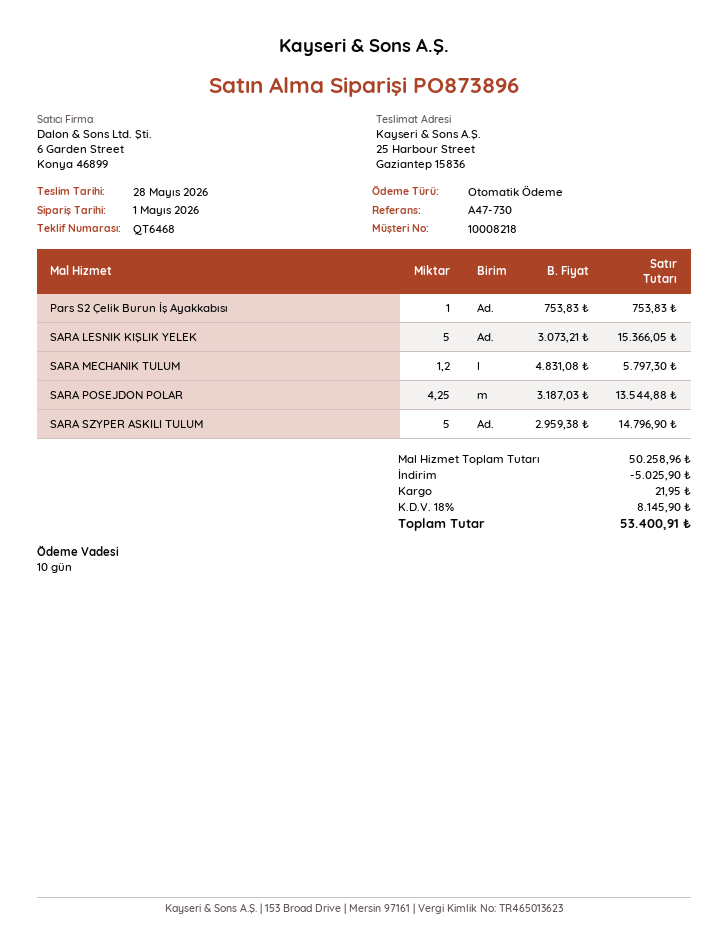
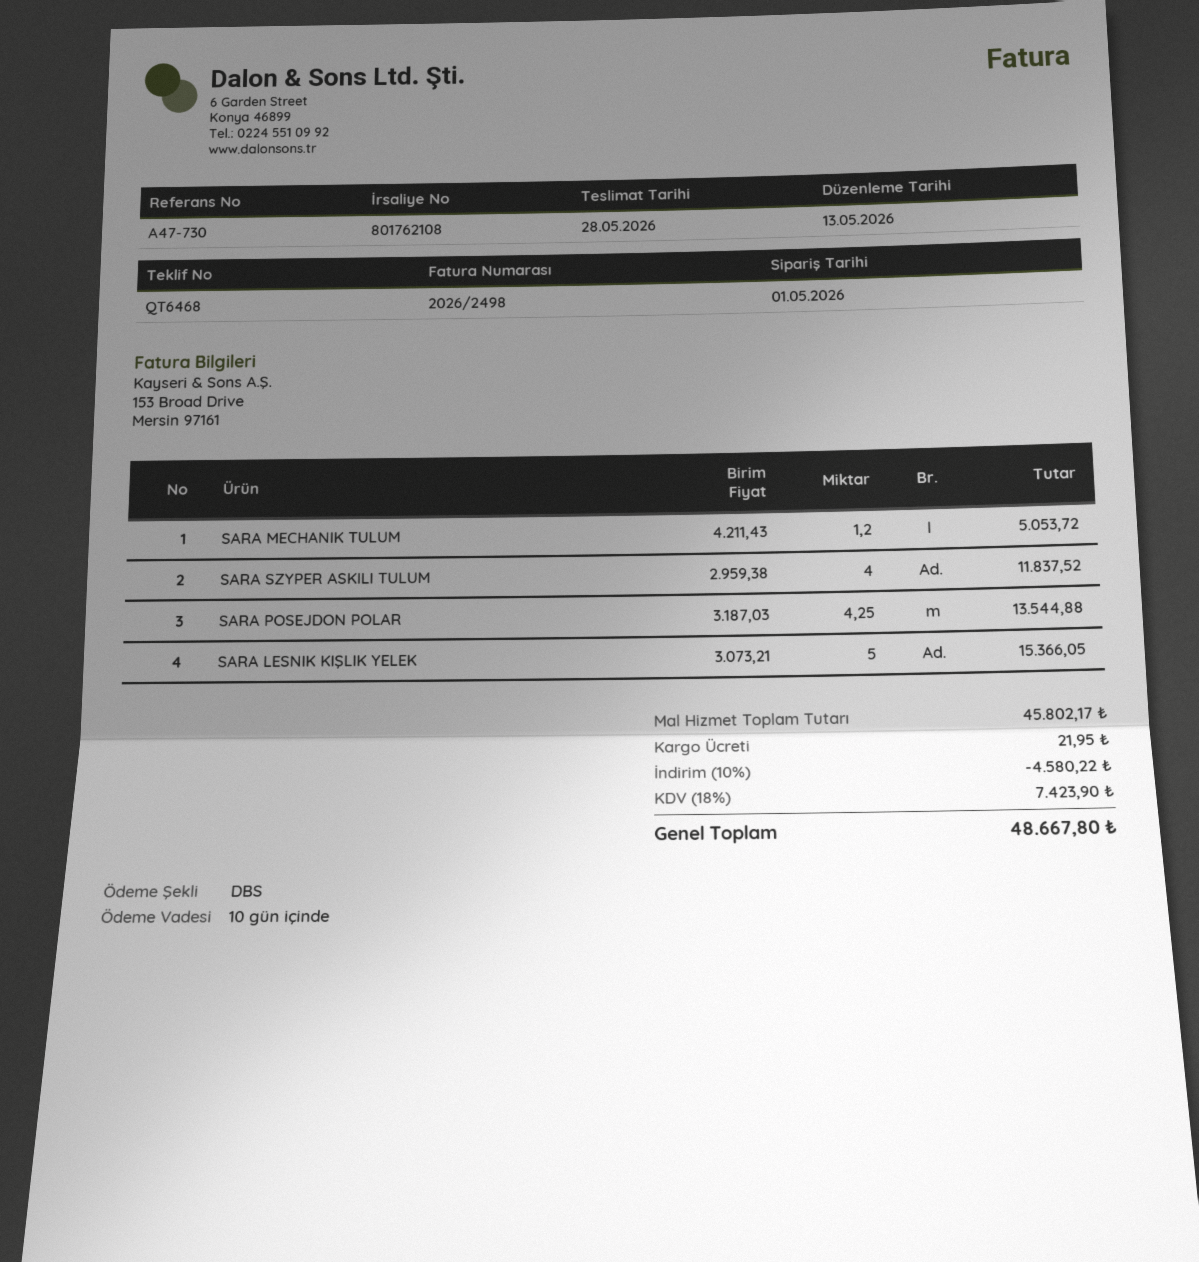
Pars S2 Çelik Burun İş Ayakkabısı: 1 x 753.83 = 753.83 -> none
SARA MECHANIK TULUM: 1.2 x 4831.08 = 5797.30 -> 1.2 x 4211.43 = 5053.72
SARA SZYPER ASKILI TULUM: 5 x 2959.38 = 14796.90 -> 4 x 2959.38 = 11837.52
subtotal: 50258.96 -> 45802.17
discount: 5025.90 -> 4580.22
tax: 18% = 8145.90 -> 18% = 7423.90
total: 53400.91 -> 48667.80

